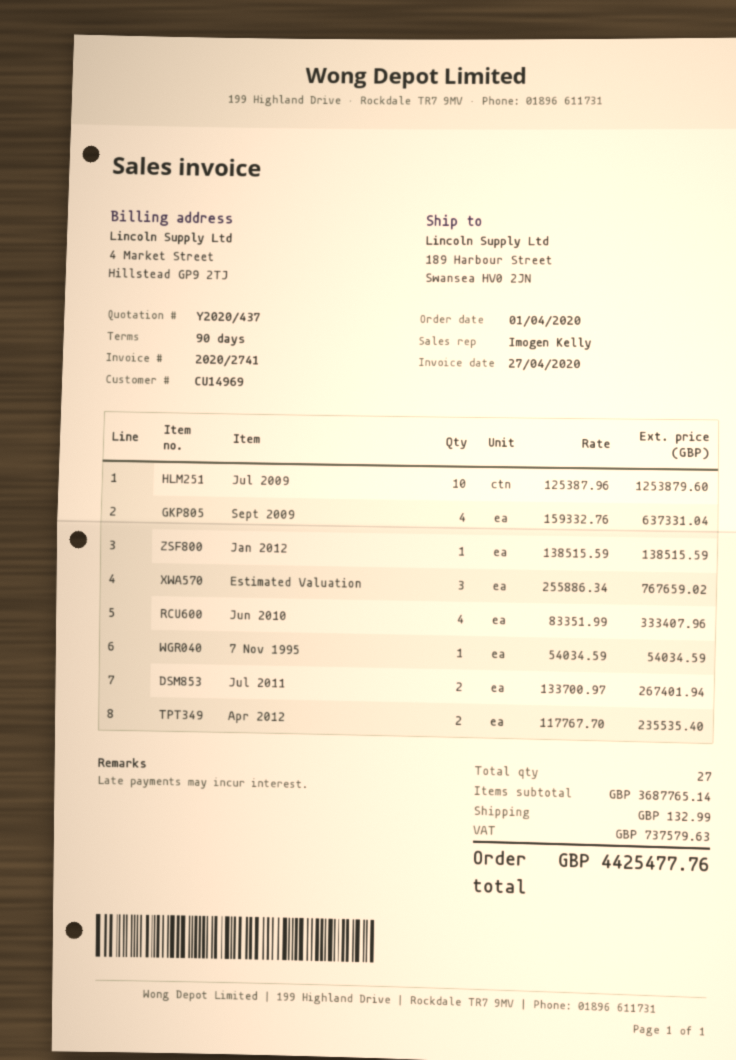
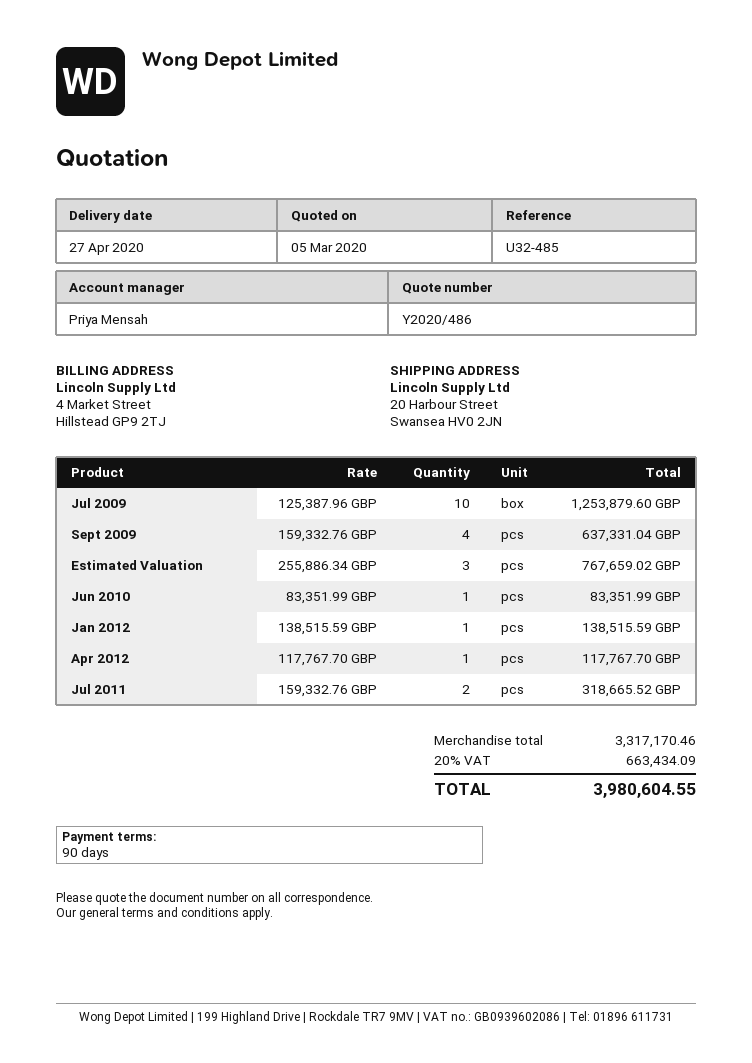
quote number: Y2020/437 -> Y2020/486
sales rep: Imogen Kelly -> Priya Mensah
ship to: 189 Harbour Street, Swansea HV0 2JN -> 20 Harbour Street, Swansea HV0 2JN
Jun 2010: 4 x 83351.99 = 333407.96 -> 1 x 83351.99 = 83351.99
7 Nov 1995: 1 x 54034.59 = 54034.59 -> none
Jul 2011: 2 x 133700.97 = 267401.94 -> 2 x 159332.76 = 318665.52
Apr 2012: 2 x 117767.70 = 235535.40 -> 1 x 117767.70 = 117767.70
subtotal: 3687765.14 -> 3317170.46
shipping: 132.99 -> none
tax: 737579.63 -> 663434.09
total: 4425477.76 -> 3980604.55

